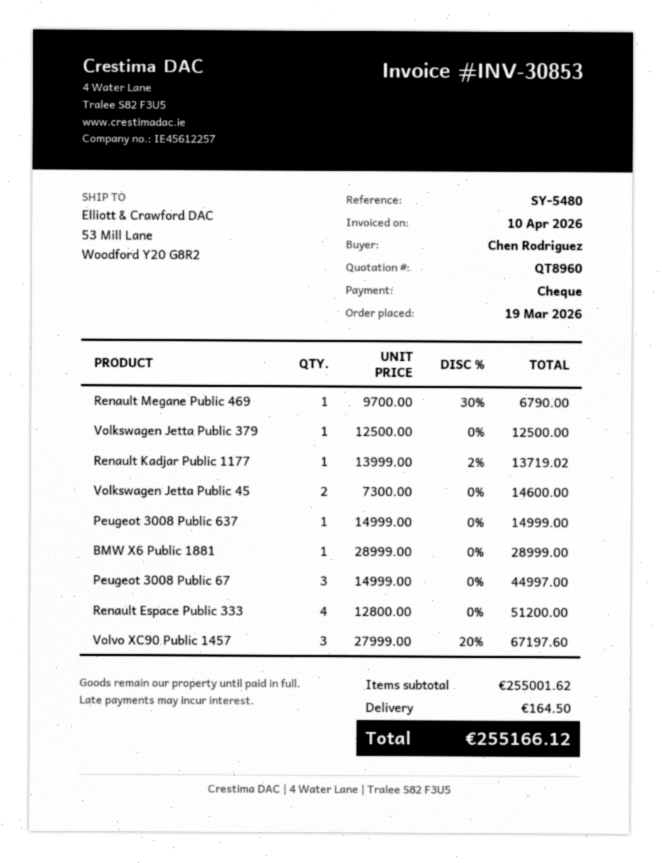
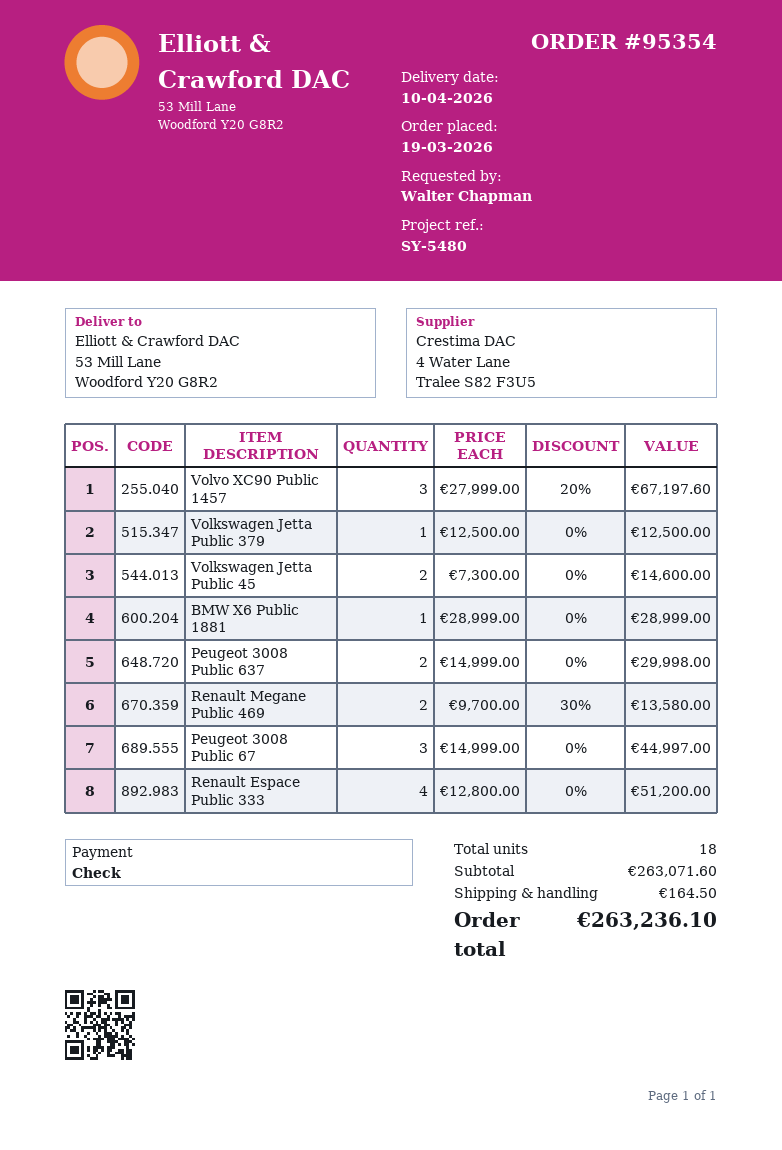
ordered by: Chen Rodriguez -> Walter Chapman
Renault Megane Public 469: 1 x 9700.00 - 30% = 6790.00 -> 2 x 9700.00 - 30% = 13580.00
Renault Kadjar Public 1177: 1 x 13999.00 - 2% = 13719.02 -> none
Peugeot 3008 Public 637: 1 x 14999.00 = 14999.00 -> 2 x 14999.00 = 29998.00
subtotal: 255001.62 -> 263071.60
total: 255166.12 -> 263236.10

